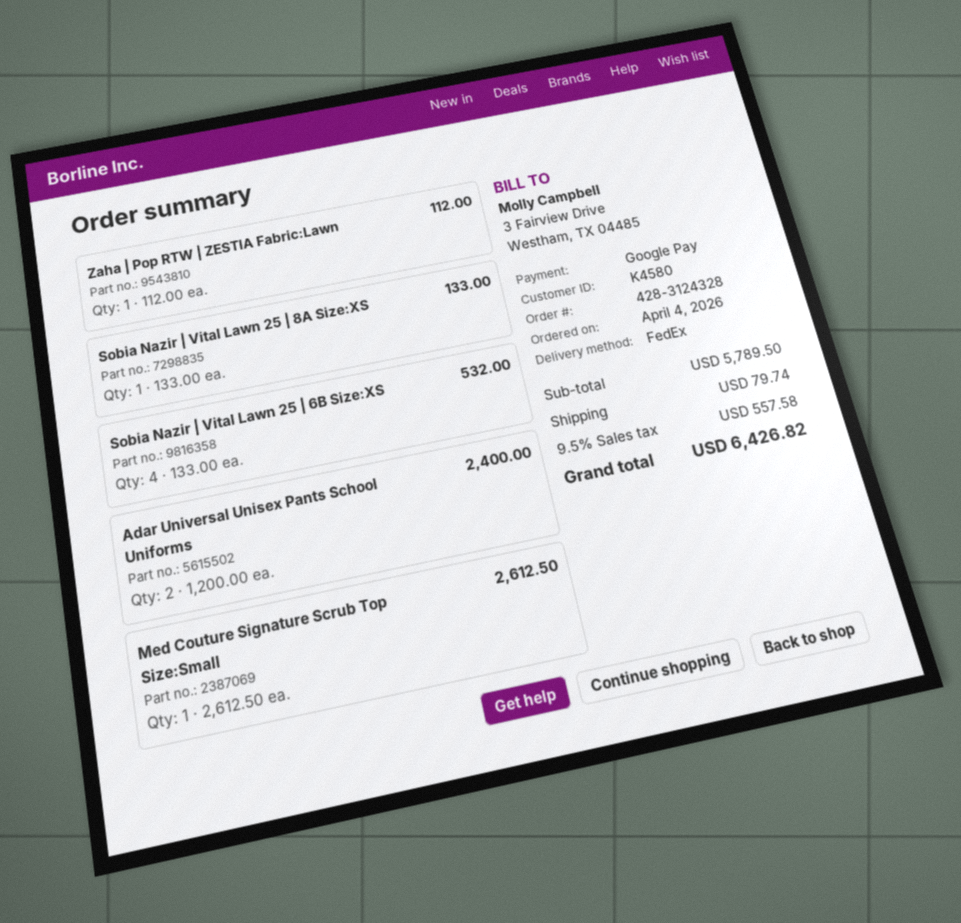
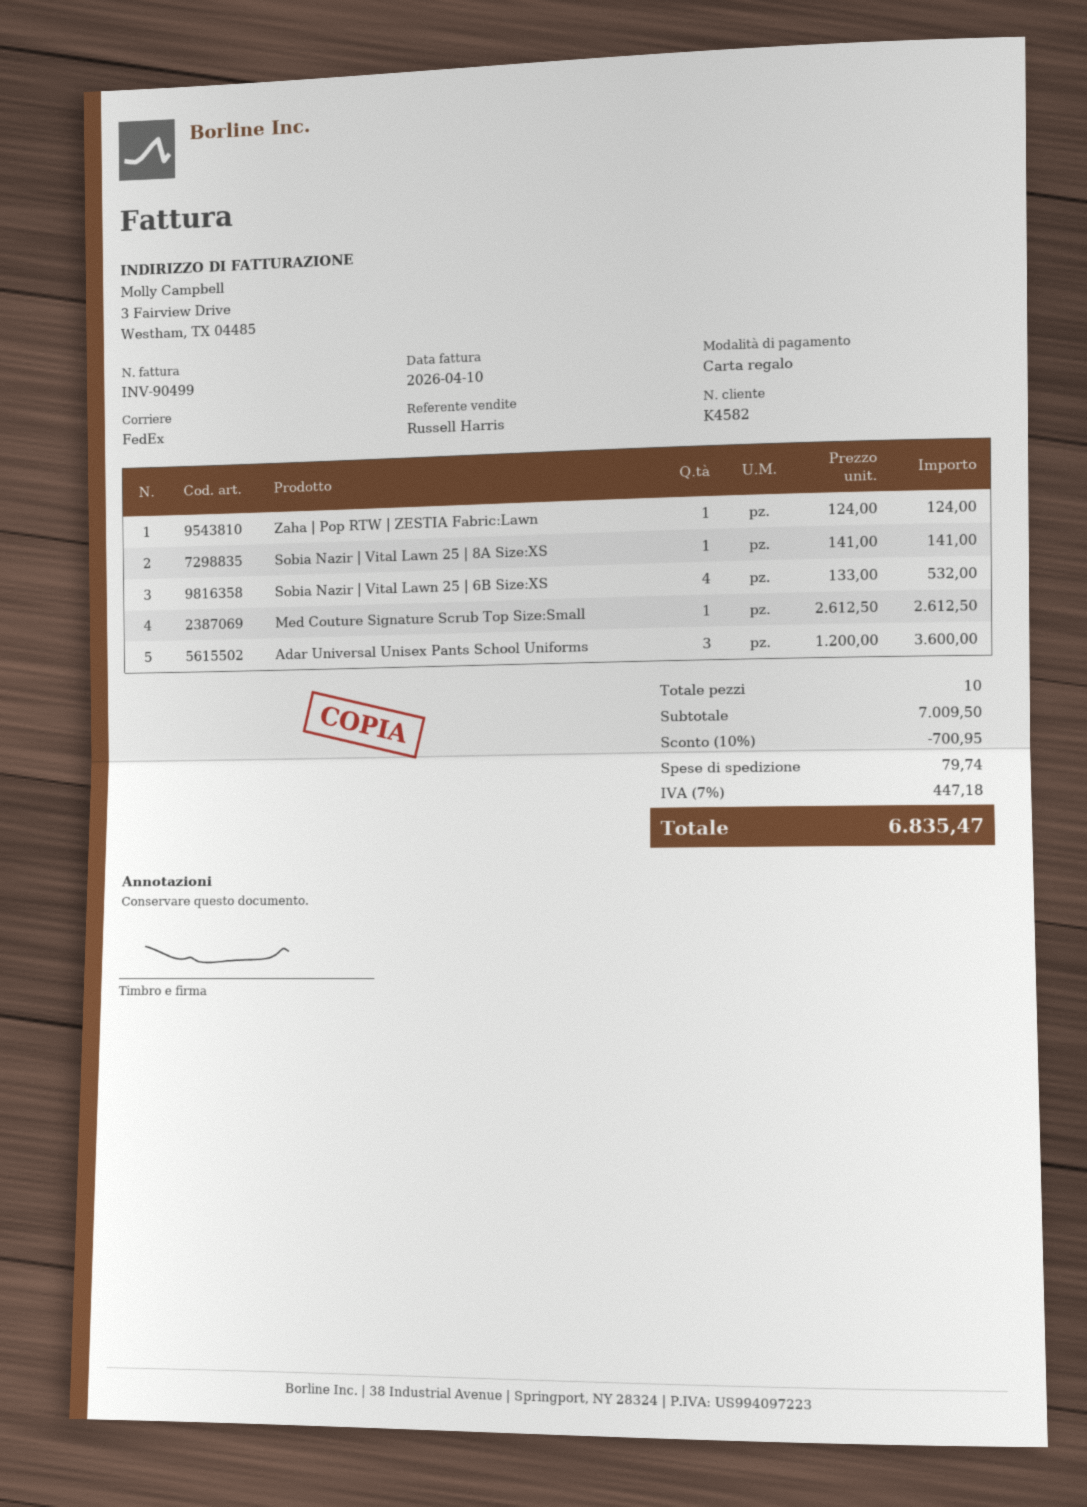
customer number: K4580 -> K4582
payment method: Google Pay -> gift card
Zaha | Pop RTW | ZESTIA Fabric:Lawn: 1 x 112.00 = 112.00 -> 1 x 124.00 = 124.00
Sobia Nazir | Vital Lawn 25 | 8A Size:XS: 1 x 133.00 = 133.00 -> 1 x 141.00 = 141.00
Adar Universal Unisex Pants School Uniforms: 2 x 1200.00 = 2400.00 -> 3 x 1200.00 = 3600.00
subtotal: 5789.50 -> 7009.50
discount: none -> 10% = 700.95
tax: 9.5% = 557.58 -> 7% = 447.18
total: 6426.82 -> 6835.47

